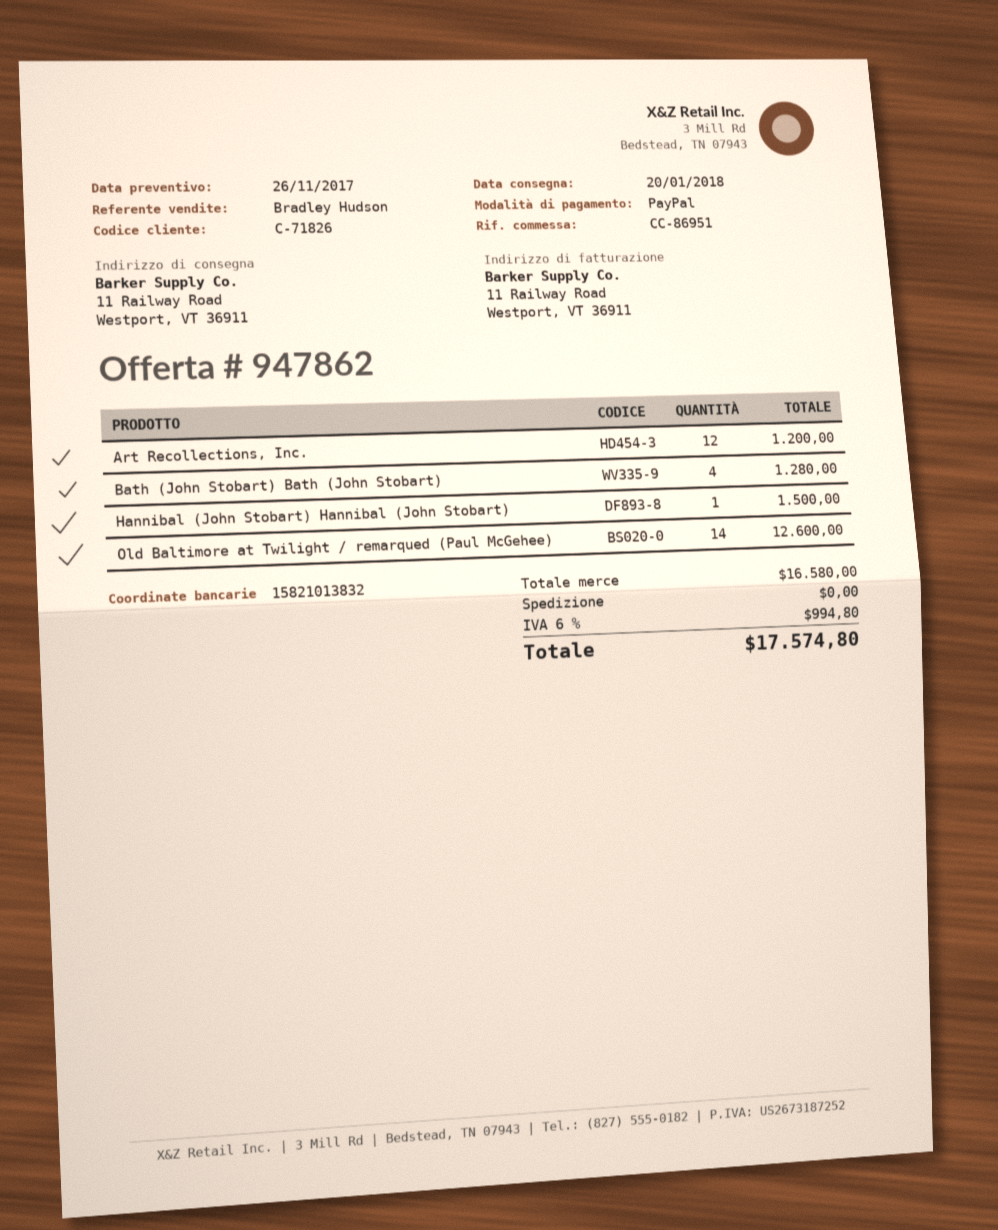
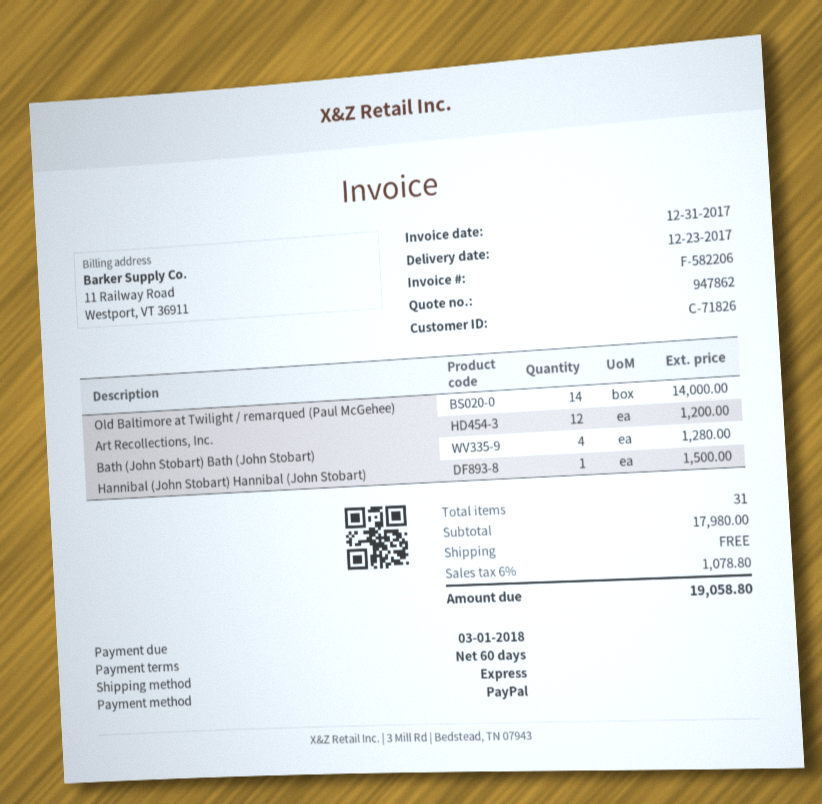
delivery date: 2018-01-20 -> 2017-12-23
Old Baltimore at Twilight / remarqued (Paul McGehee): 14 for 12600.00 -> 14 for 14000.00
subtotal: 16580.00 -> 17980.00
tax: 6% = 994.80 -> 6% = 1078.80
total: 17574.80 -> 19058.80

